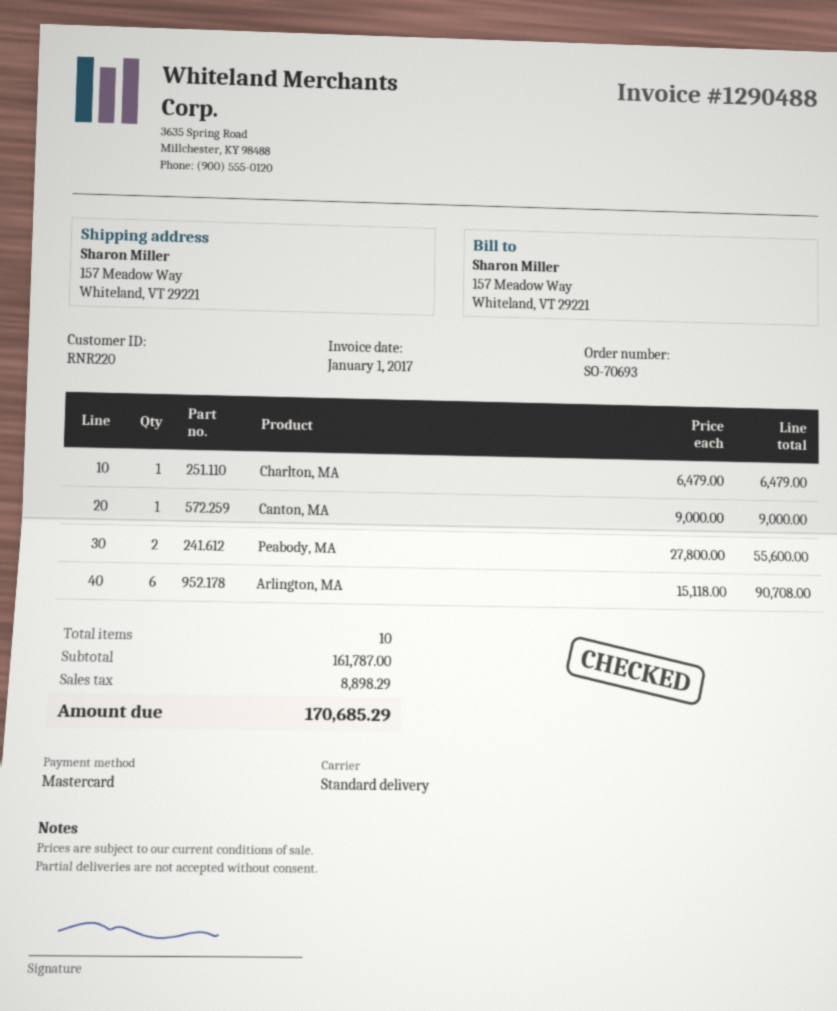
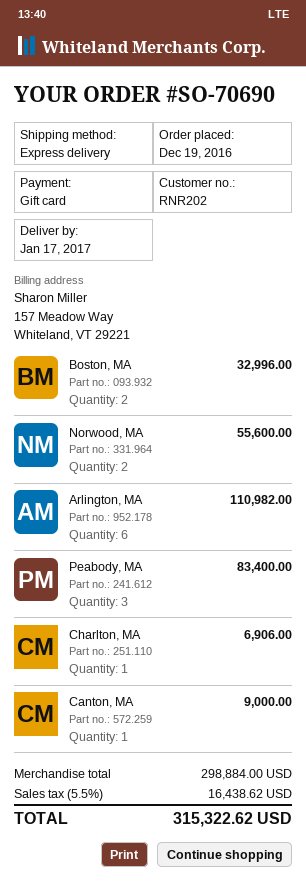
order number: SO-70693 -> SO-70690
customer number: RNR220 -> RNR202
payment method: Mastercard -> gift card
shipping method: standard -> express
Charlton, MA: 1 for 6479.00 -> 1 for 6906.00
Peabody, MA: 2 for 55600.00 -> 3 for 83400.00
Arlington, MA: 6 for 90708.00 -> 6 for 110982.00
Boston, MA: none -> 2 for 32996.00
Norwood, MA: none -> 2 for 55600.00
subtotal: 161787.00 -> 298884.00
tax: 8898.29 -> 16438.62
total: 170685.29 -> 315322.62

